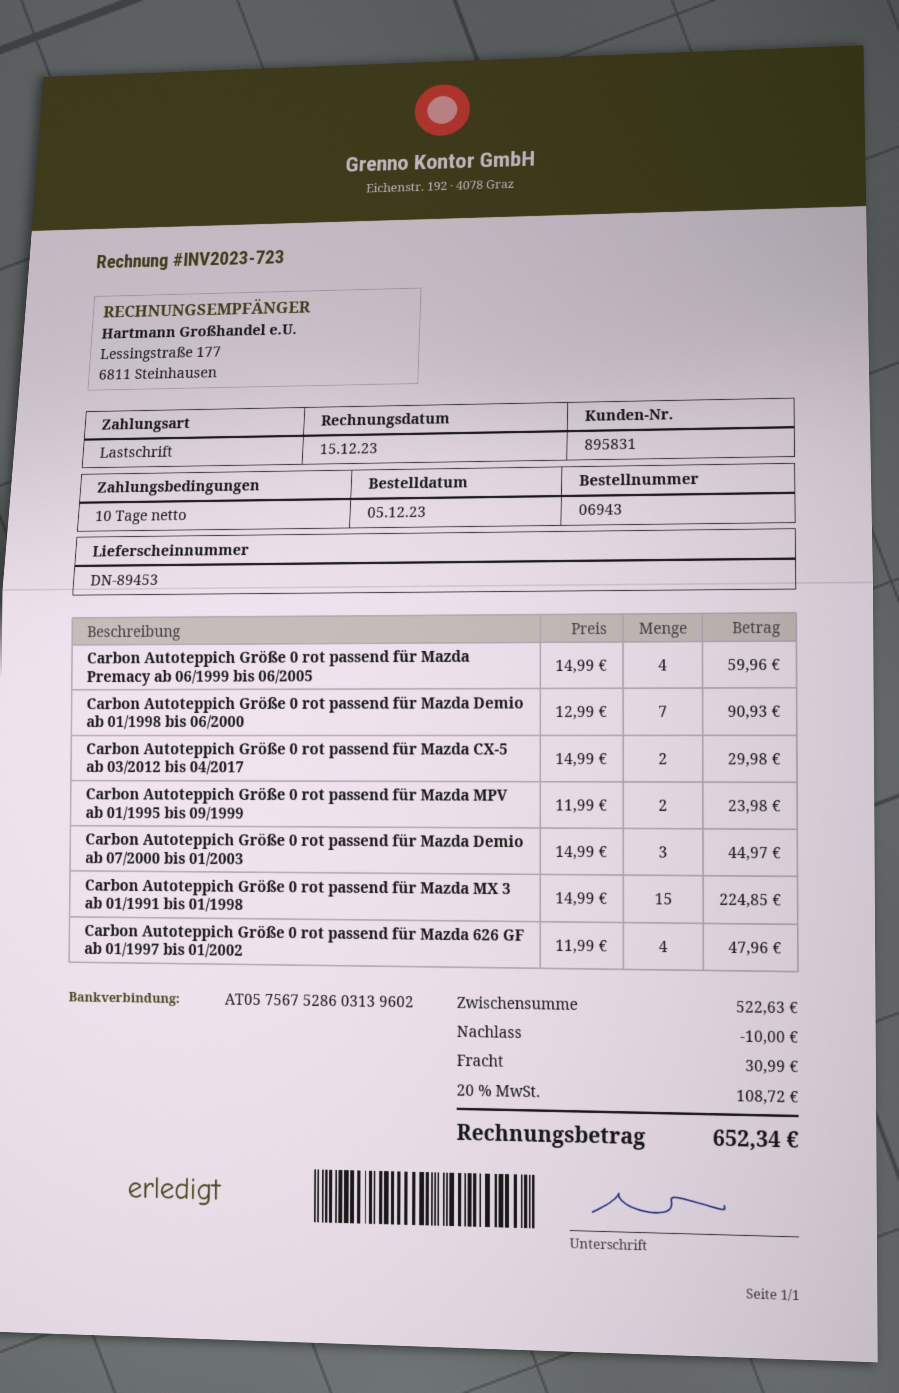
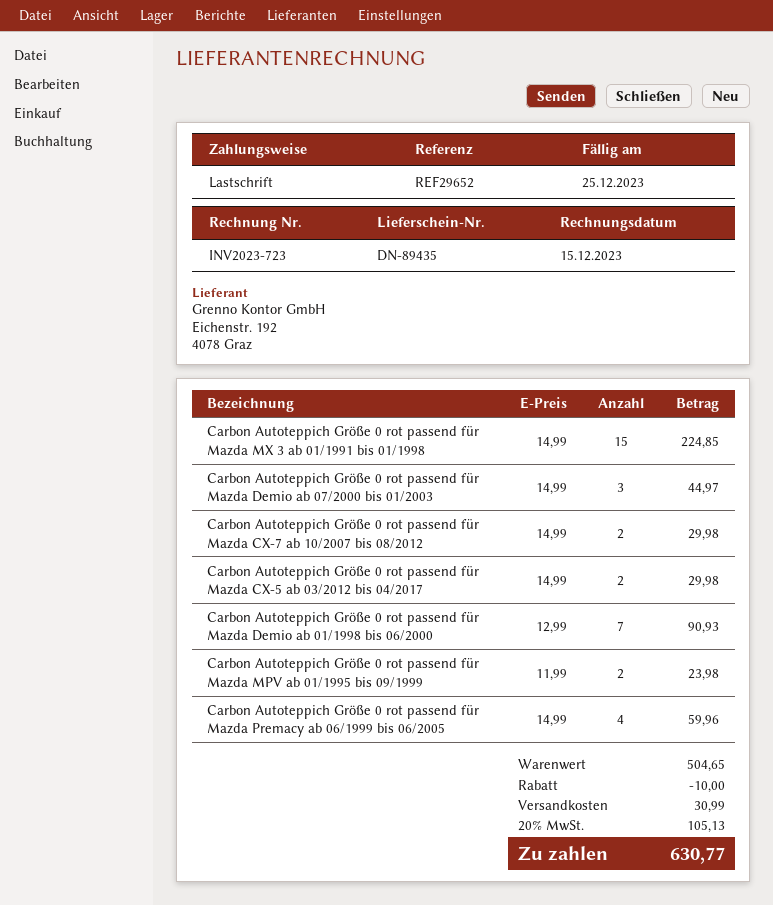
delivery note number: DN-89453 -> DN-89435
Carbon Autoteppich Größe 0 rot passend für Mazda 626 GF ab 01/1997 bis 01/2002: 4 x 11.99 = 47.96 -> none
Carbon Autoteppich Größe 0 rot passend für Mazda CX-7 ab 10/2007 bis 08/2012: none -> 2 x 14.99 = 29.98
subtotal: 522.63 -> 504.65
tax: 20% = 108.72 -> 20% = 105.13
total: 652.34 -> 630.77

